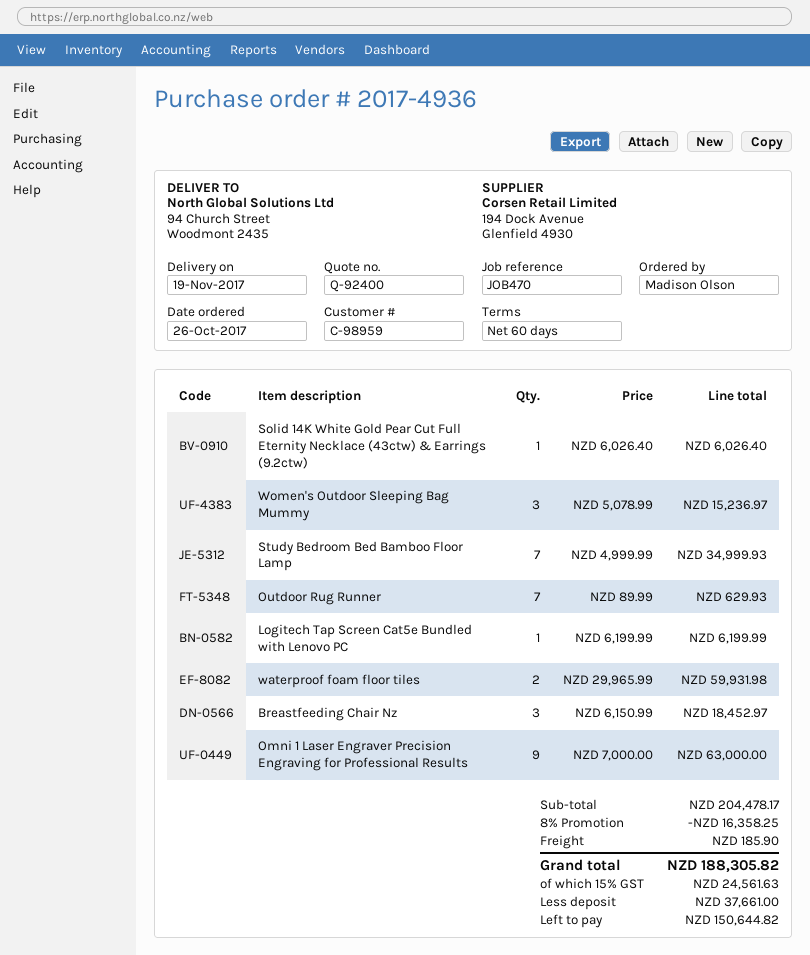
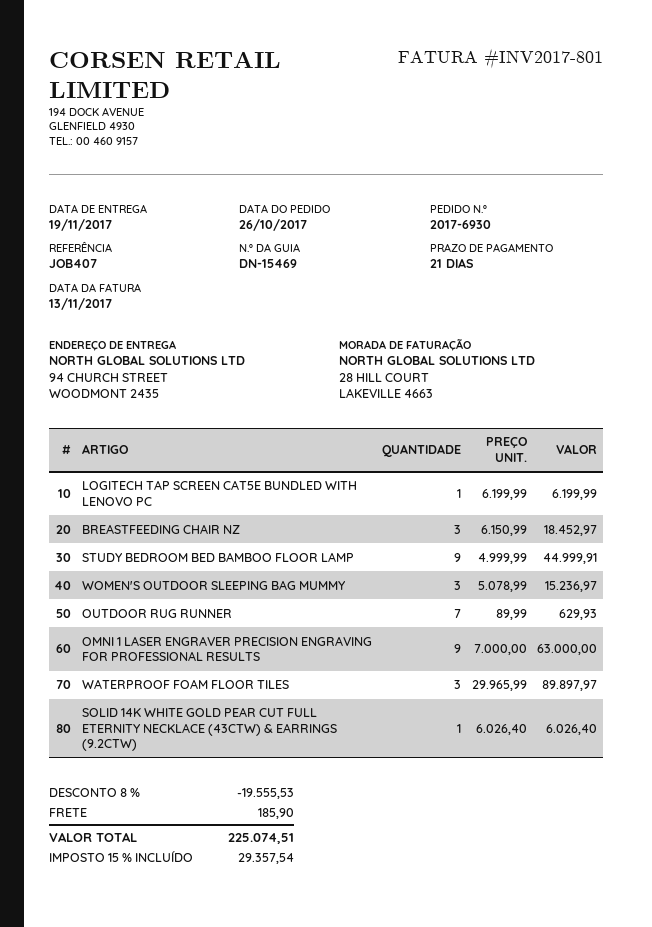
order number: 2017-4936 -> 2017-6930
payment terms: 60 days -> 21 days
reference: JOB470 -> JOB407
Study Bedroom Bed Bamboo Floor Lamp: 7 x 4999.99 = 34999.93 -> 9 x 4999.99 = 44999.91
waterproof foam floor tiles: 2 x 29965.99 = 59931.98 -> 3 x 29965.99 = 89897.97
discount: 8% = 16358.25 -> 8% = 19555.53
tax: 15% = 24561.63 -> 15% = 29357.54
total: 188305.82 -> 225074.51

